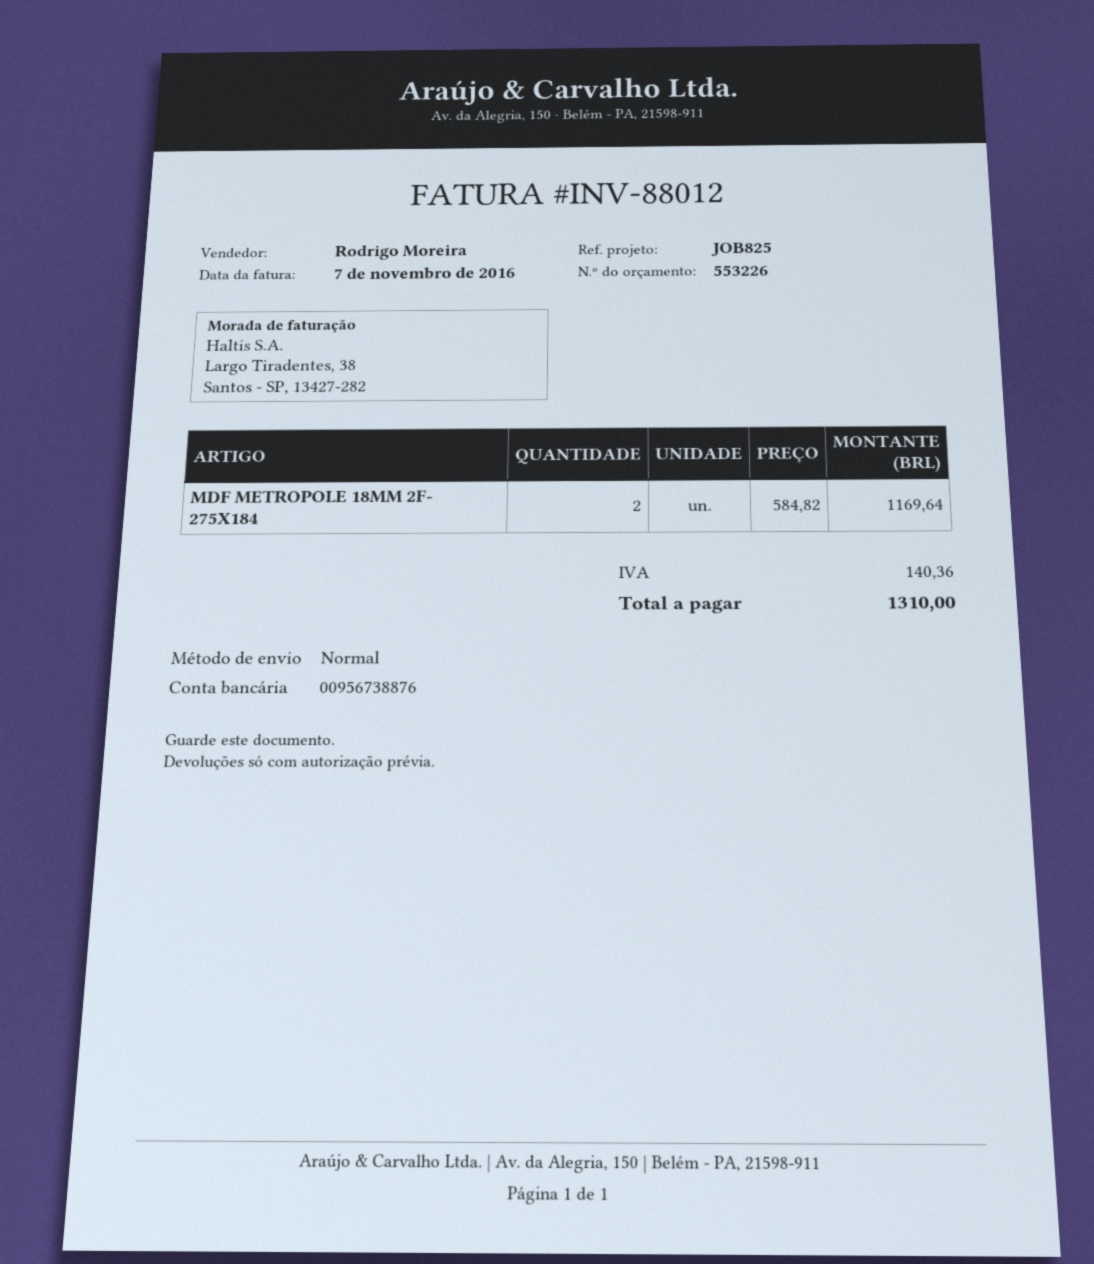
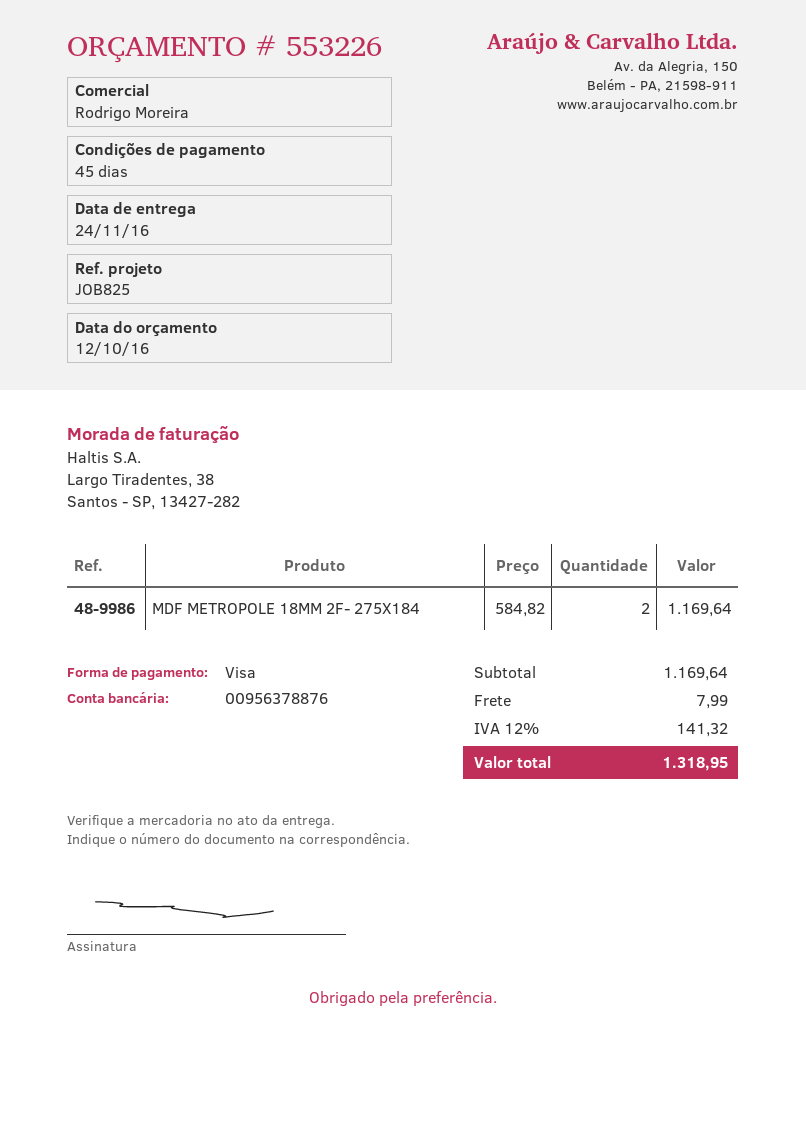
bank account: 00956738876 -> 00956378876
shipping: none -> 7.99
tax: 140.36 -> 141.32
total: 1310.00 -> 1318.95

